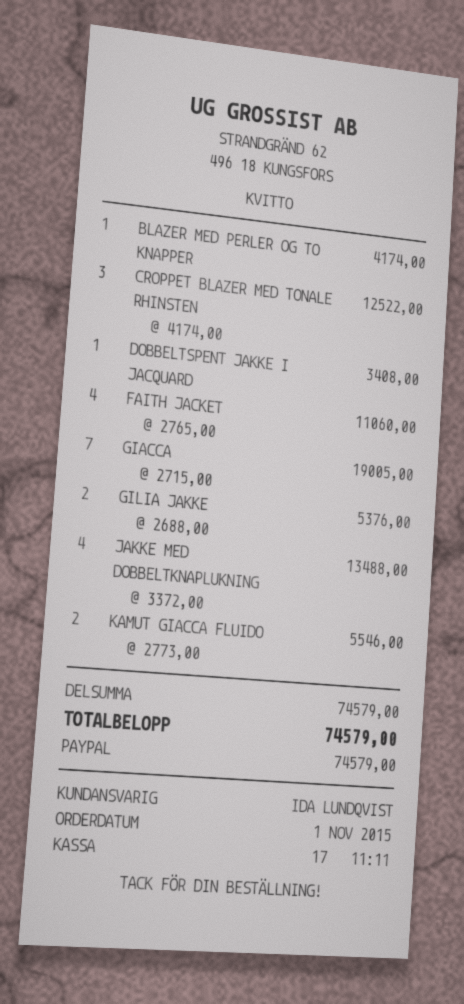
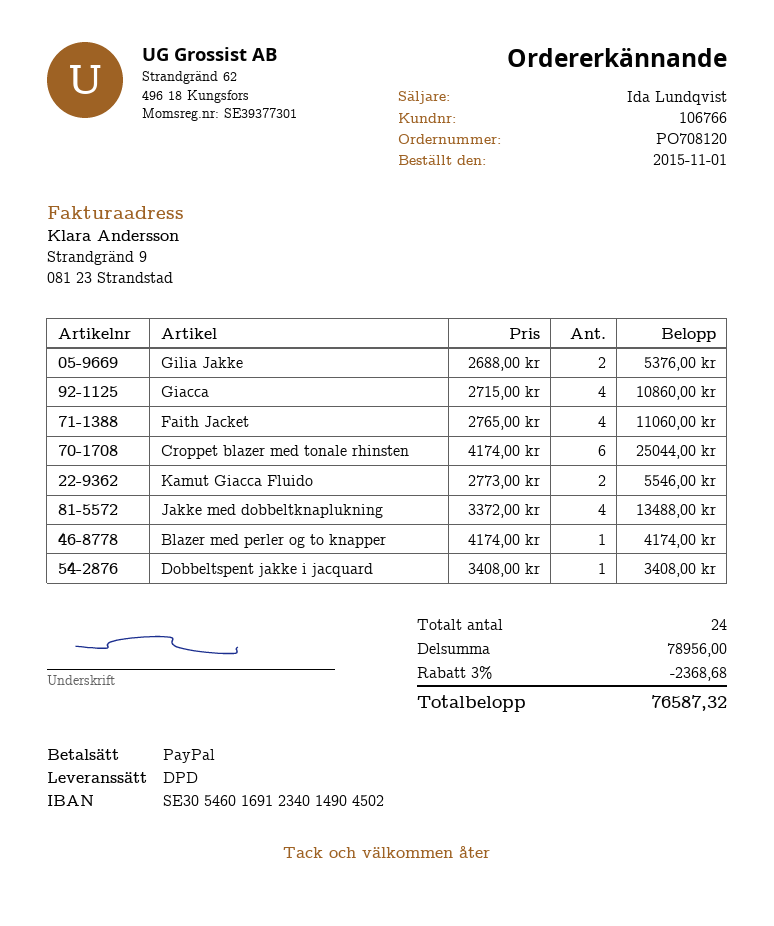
CROPPET BLAZER MED TONALE RHINSTEN: 3 x 4174.00 = 12522.00 -> 6 x 4174.00 = 25044.00
GIACCA: 7 x 2715.00 = 19005.00 -> 4 x 2715.00 = 10860.00
subtotal: 74579.00 -> 78956.00
discount: none -> 3% = 2368.68
total: 74579.00 -> 76587.32

